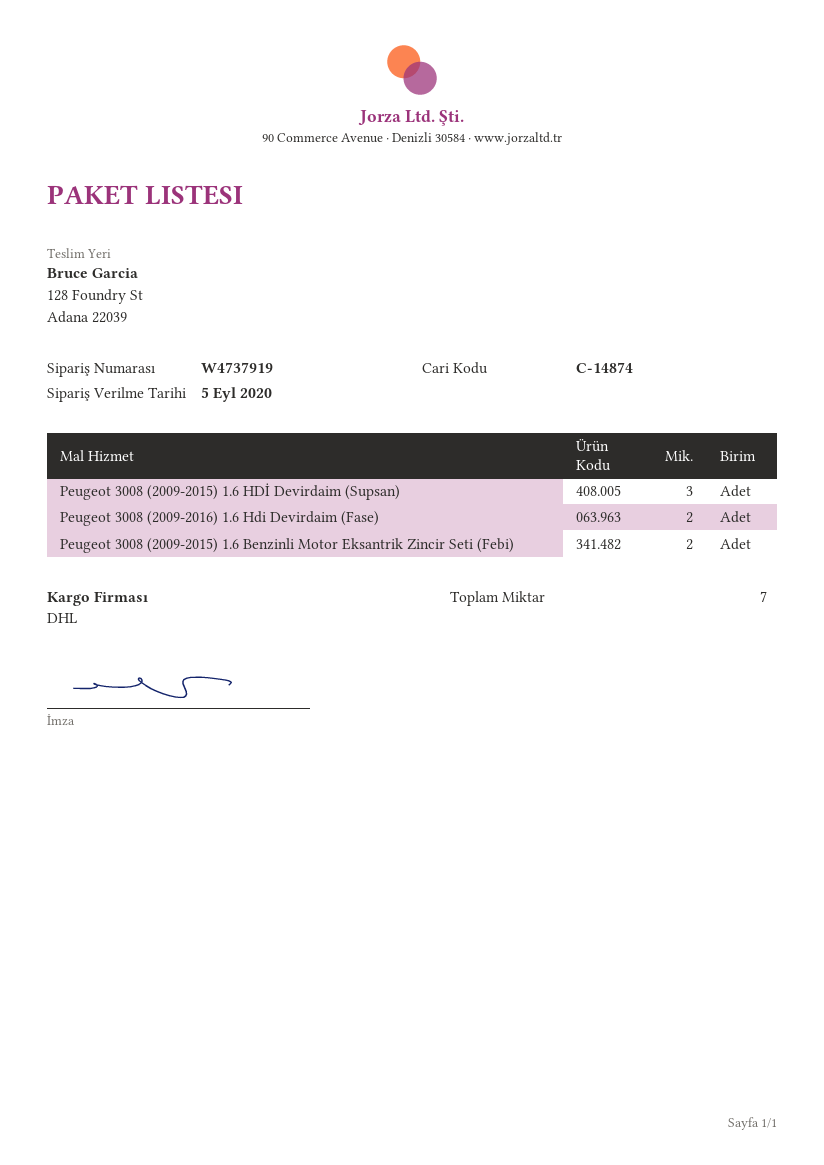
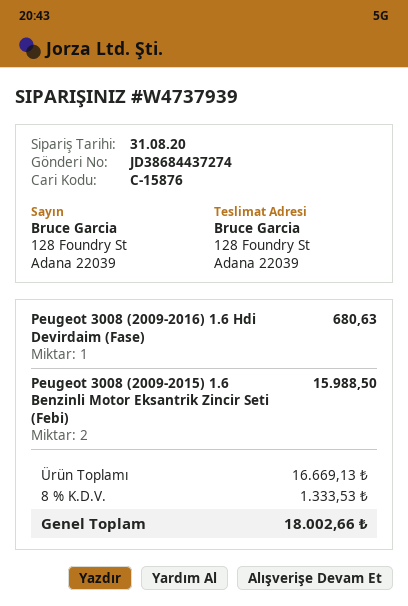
order number: W4737919 -> W4737939
order date: 2020-09-05 -> 2020-08-31
customer number: C-14874 -> C-15876
Peugeot 3008 (2009-2015) 1.6 HDİ Devirdaim (Supsan): 3 -> none
Peugeot 3008 (2009-2016) 1.6 Hdi Devirdaim (Fase): 2 -> 1

